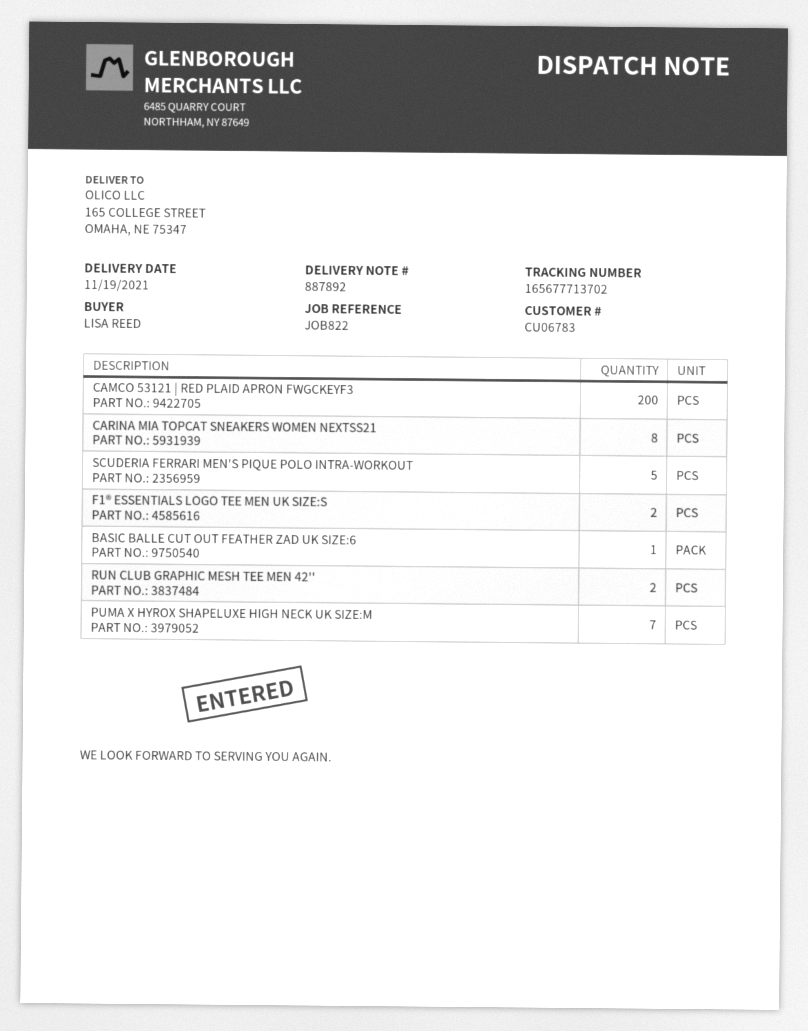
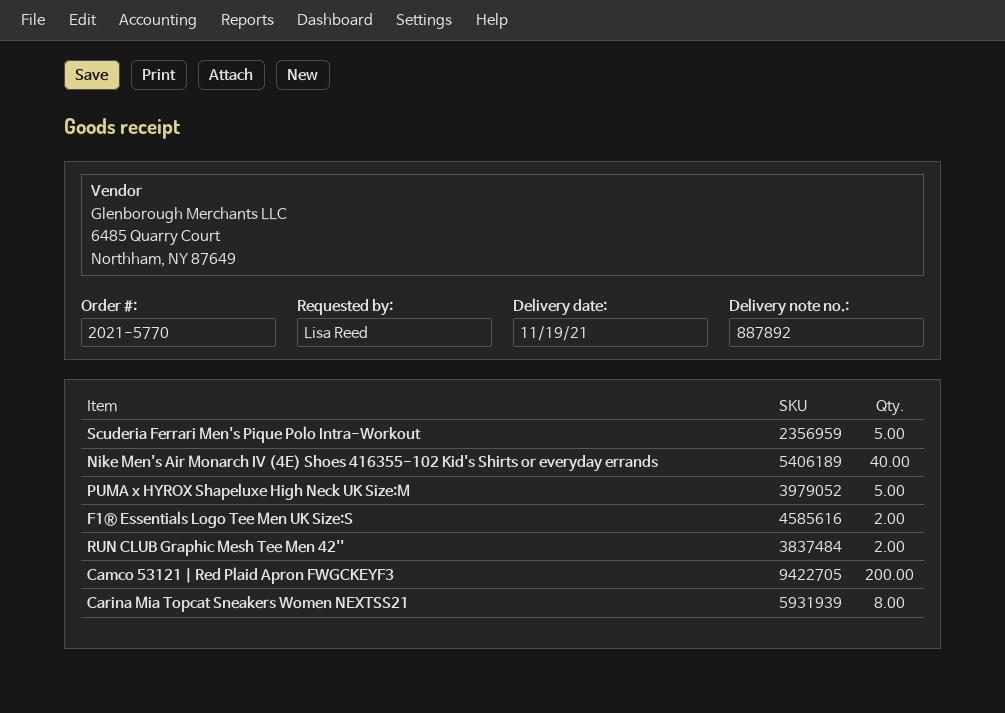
BASIC BALLE CUT OUT FEATHER ZAD UK SIZE:6: 1 -> none
PUMA X HYROX SHAPELUXE HIGH NECK UK SIZE:M: 7 -> 5
Nike Men's Air Monarch IV (4E) Shoes 416355-102 Kid's Shirts or everyday errands: none -> 40

